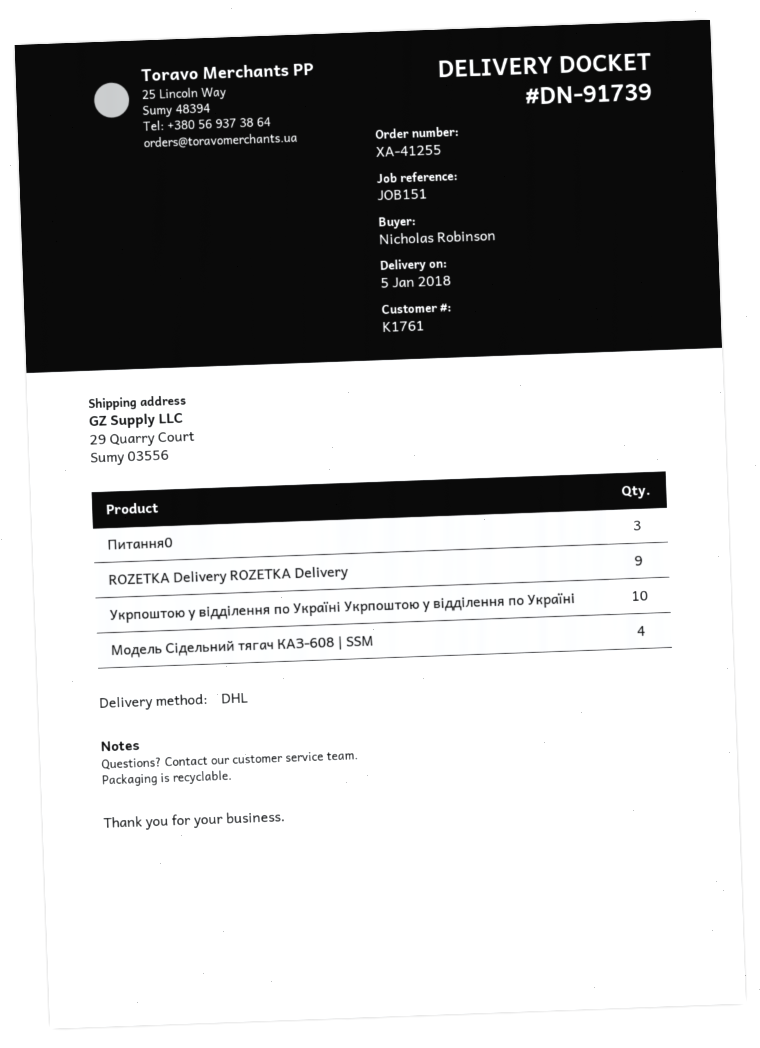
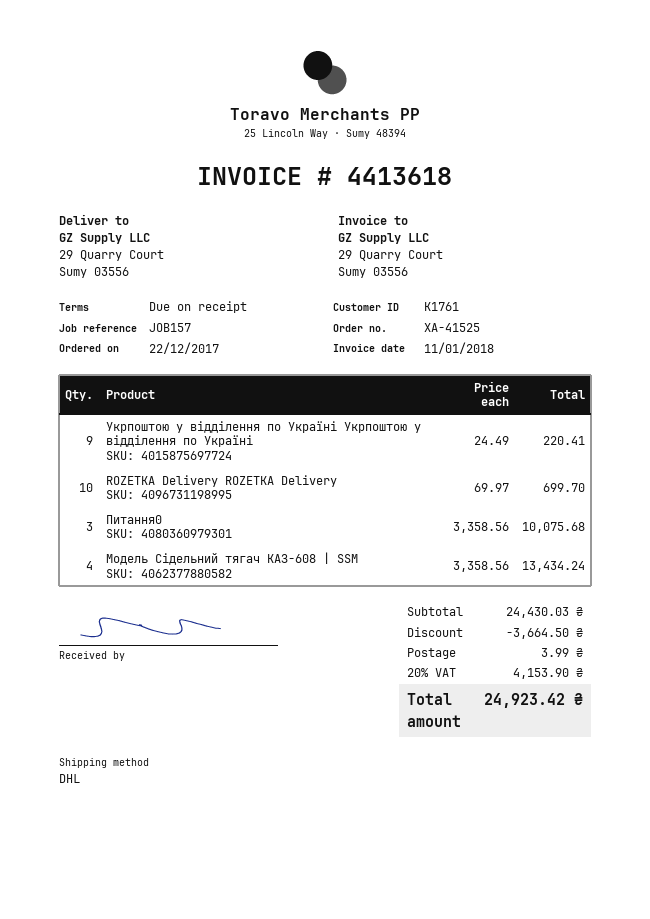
order number: XA-41255 -> XA-41525
reference: JOB151 -> JOB157
ROZETKA Delivery ROZETKA Delivery: 9 -> 10
Укрпоштою у відділення по Україні Укрпоштою у відділення по Україні: 10 -> 9

